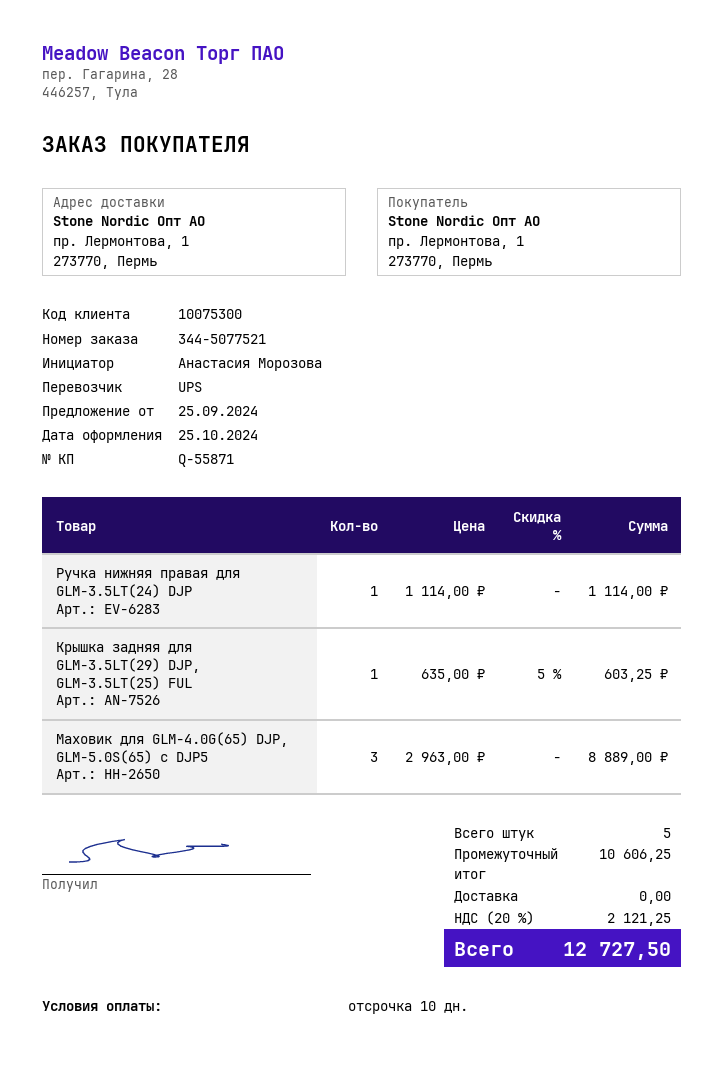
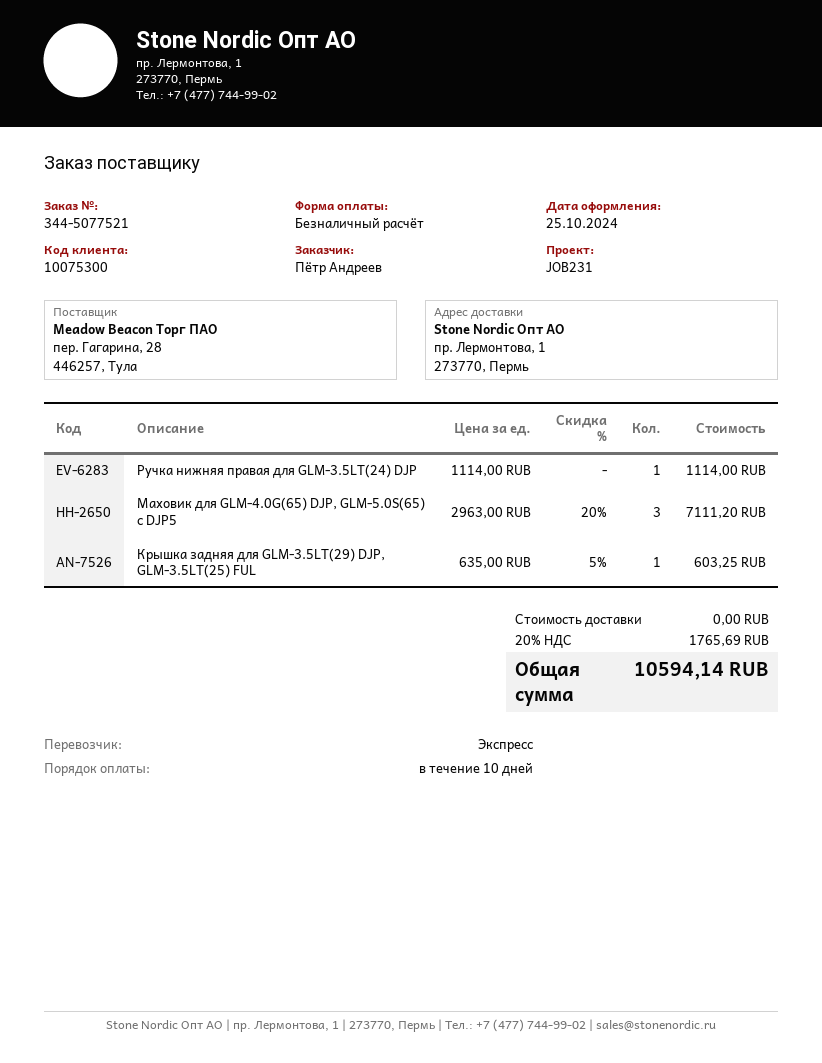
ordered by: Анастасия Морозова -> Пётр Андреев
shipping method: UPS -> express
Маховик для GLM-4.0G(65) DJP, GLM-5.0S(65) с DJP5: 3 x 2963.00 = 8889.00 -> 3 x 2963.00 - 20% = 7111.20
tax: 20% = 2121.25 -> 20% = 1765.69
total: 12727.50 -> 10594.14

